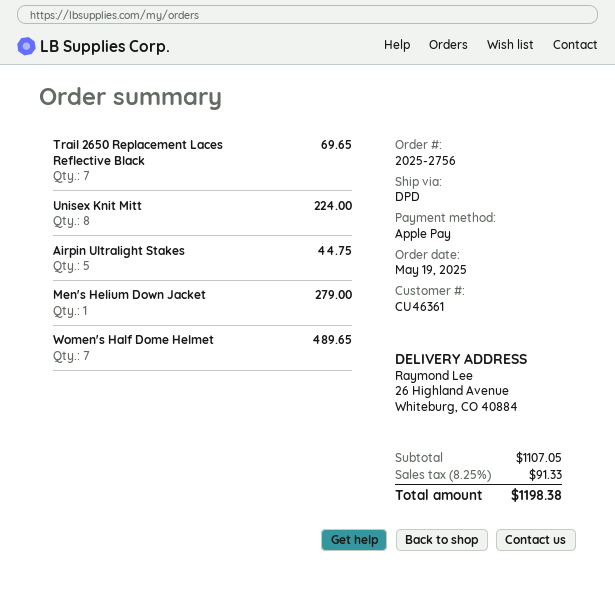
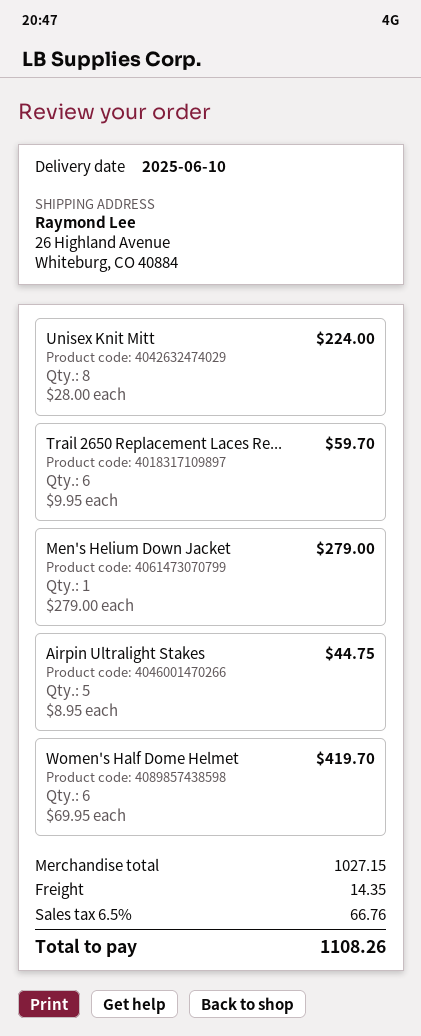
Trail 2650 Replacement Laces Reflective Black: 7 for 69.65 -> 6 for 59.70
Women's Half Dome Helmet: 7 for 489.65 -> 6 for 419.70
subtotal: 1107.05 -> 1027.15
shipping: none -> 14.35
tax: 8.25% = 91.33 -> 6.5% = 66.76
total: 1198.38 -> 1108.26

